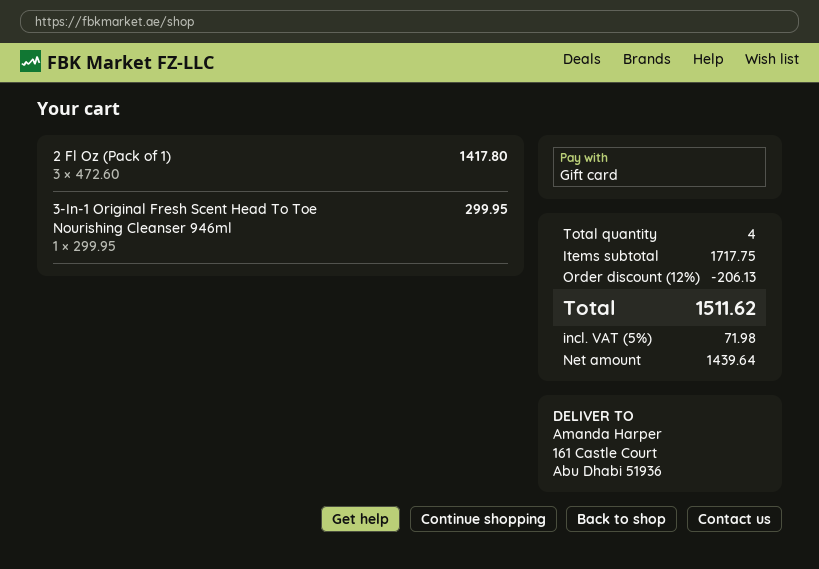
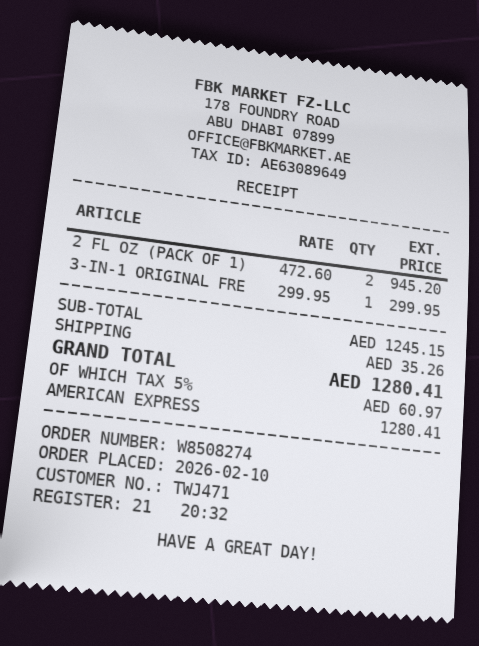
payment method: gift card -> American Express
2 Fl Oz (Pack of 1): 3 x 472.60 = 1417.80 -> 2 x 472.60 = 945.20
subtotal: 1717.75 -> 1245.15
discount: 12% = 206.13 -> none
shipping: none -> 35.26
tax: 5% = 71.98 -> 5% = 60.97
total: 1511.62 -> 1280.41

